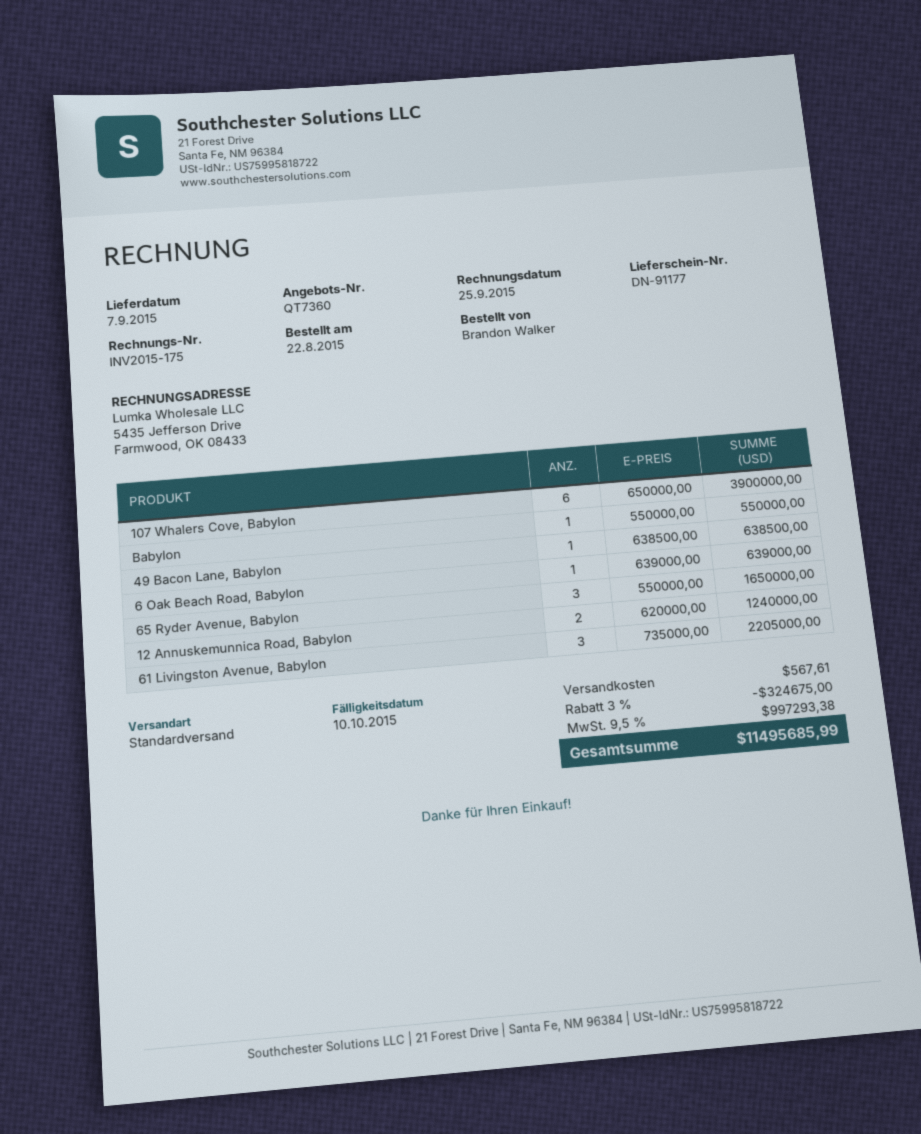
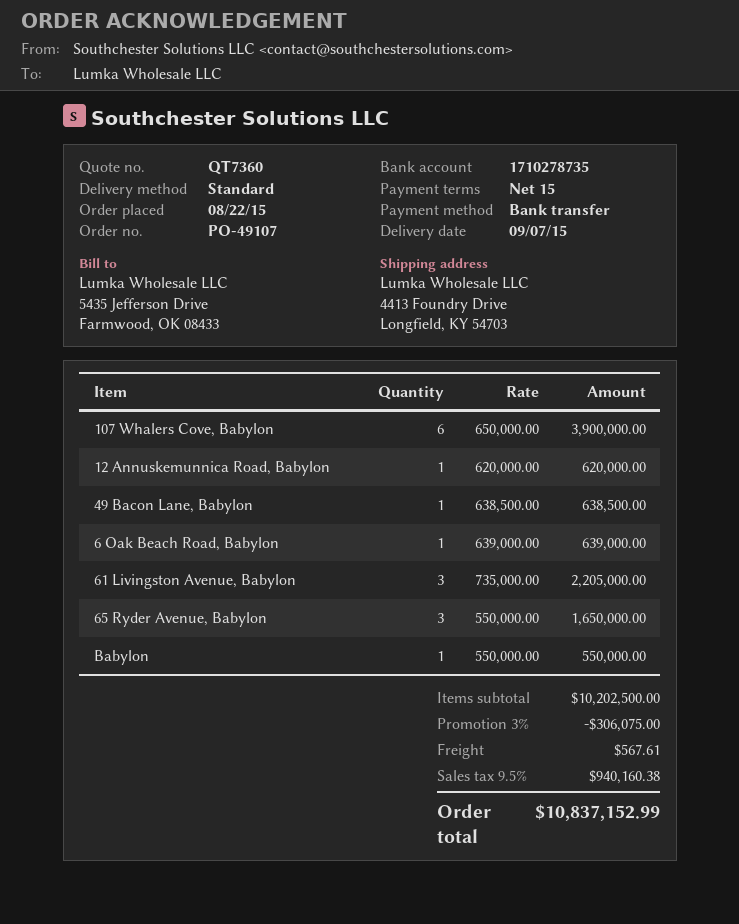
12 Annuskemunnica Road, Babylon: 2 x 620000.00 = 1240000.00 -> 1 x 620000.00 = 620000.00
discount: 3% = 324675.00 -> 3% = 306075.00
tax: 9.5% = 997293.38 -> 9.5% = 940160.38
total: 11495685.99 -> 10837152.99

